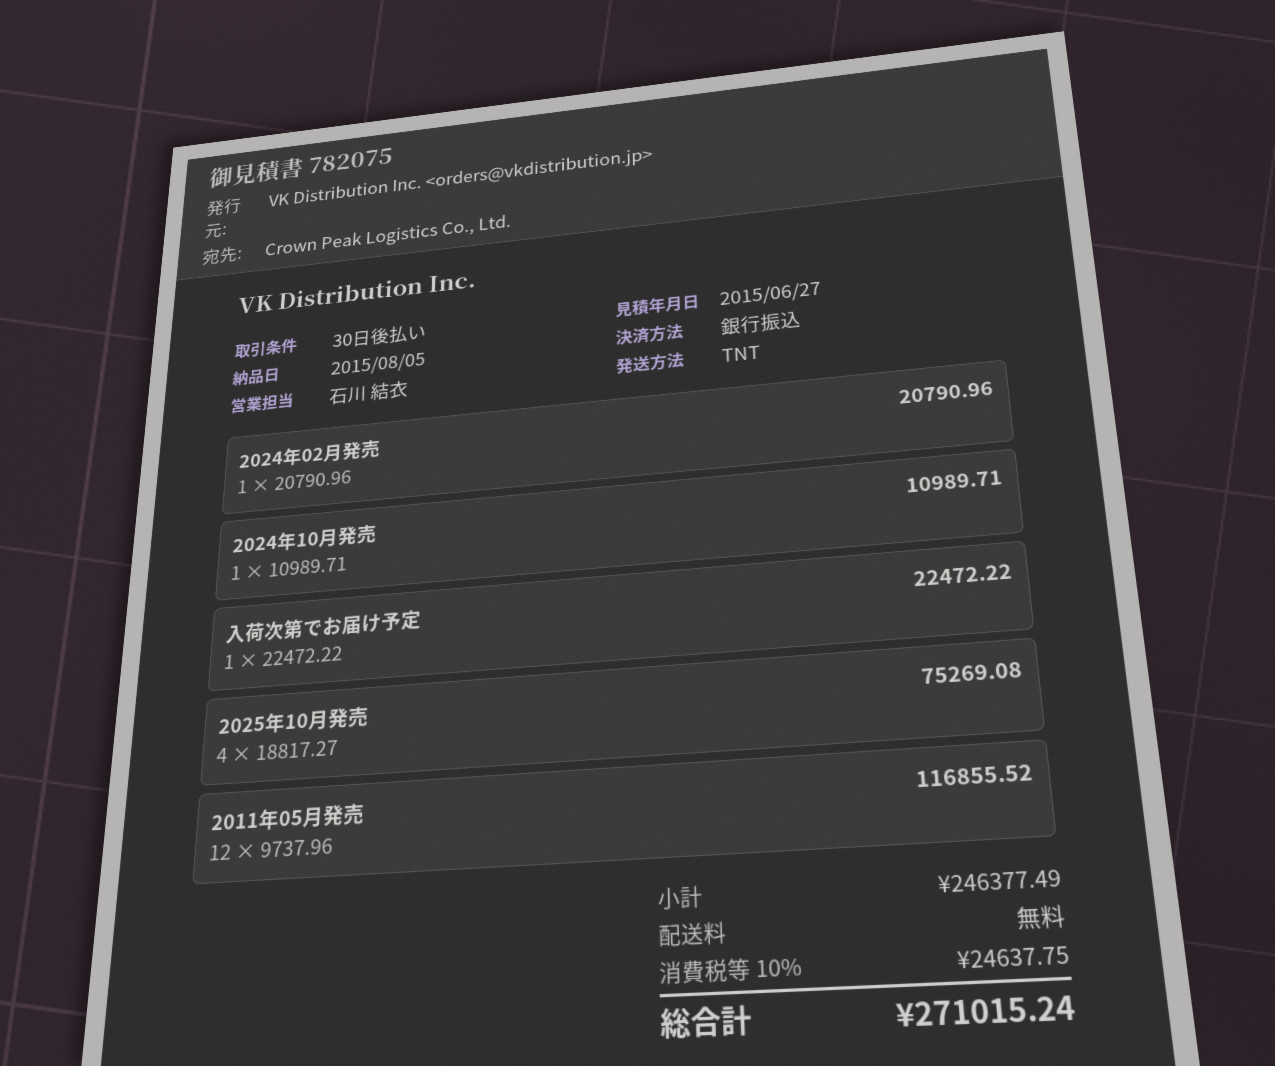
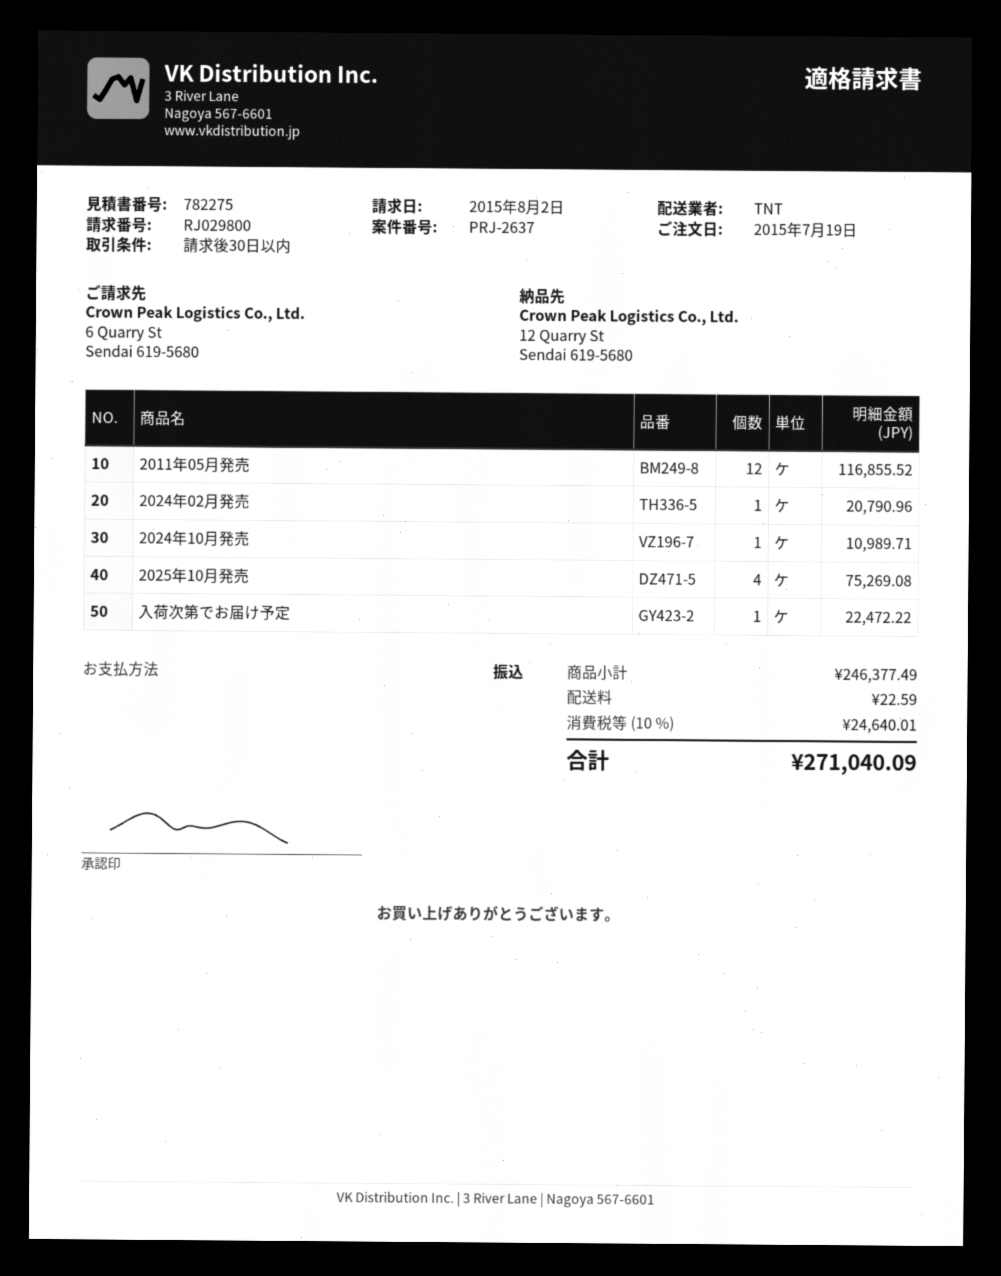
quote number: 782075 -> 782275
shipping: 0.00 -> 22.59
tax: 10% = 24637.75 -> 10% = 24640.01
total: 271015.24 -> 271040.09

